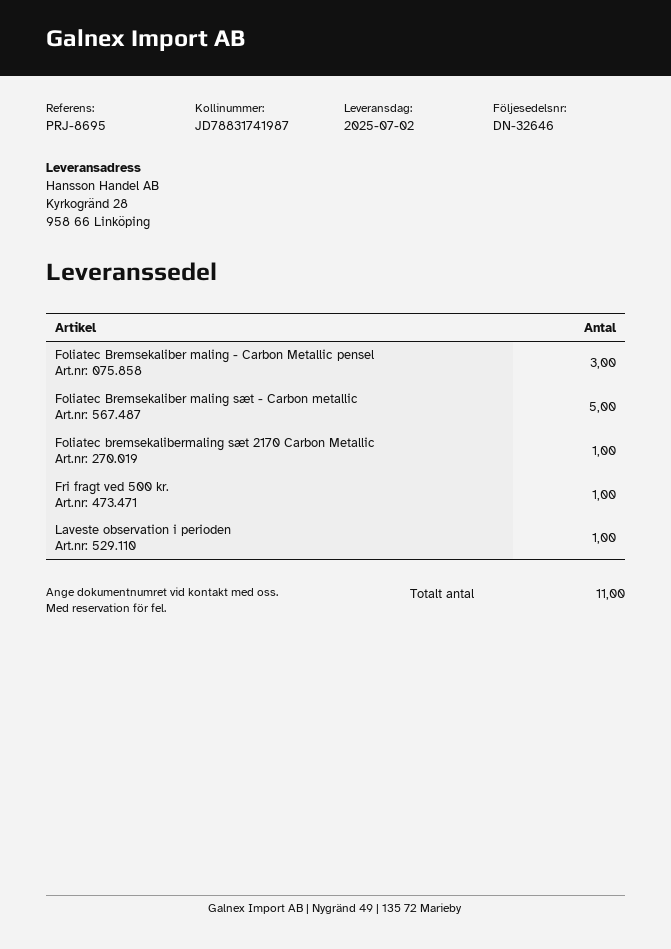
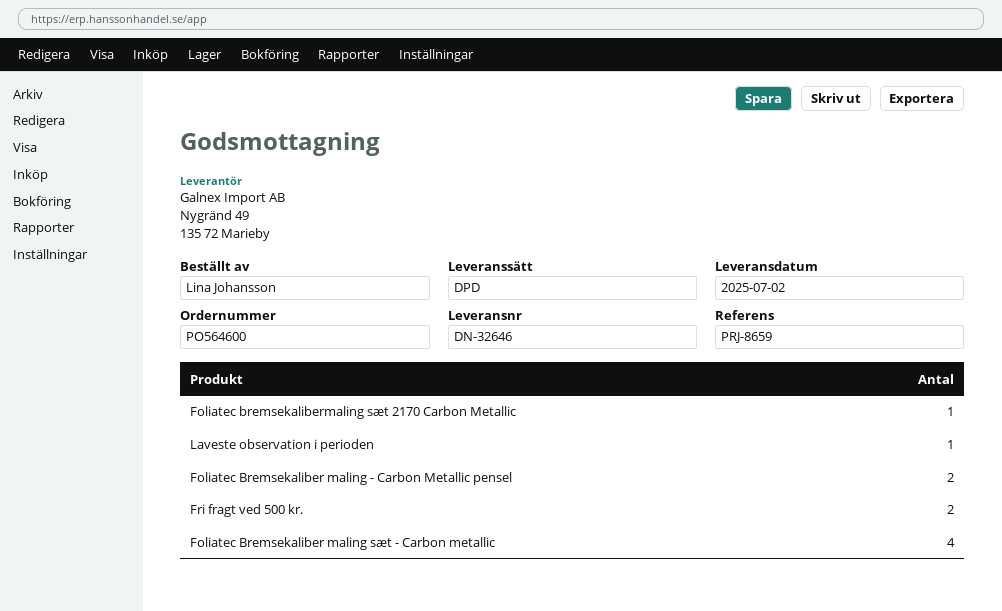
reference: PRJ-8695 -> PRJ-8659
Foliatec Bremsekaliber maling - Carbon Metallic pensel: 3 -> 2
Foliatec Bremsekaliber maling sæt - Carbon metallic: 5 -> 4
Fri fragt ved 500 kr.: 1 -> 2

